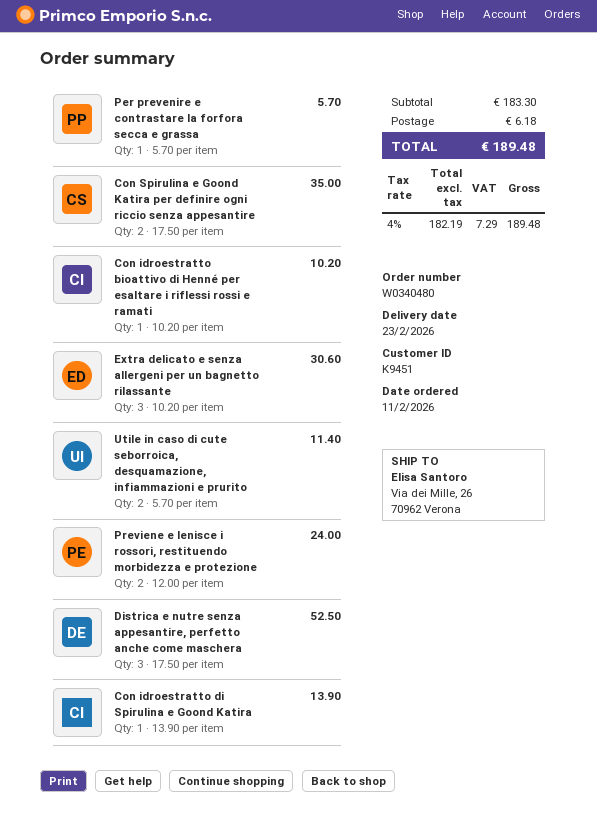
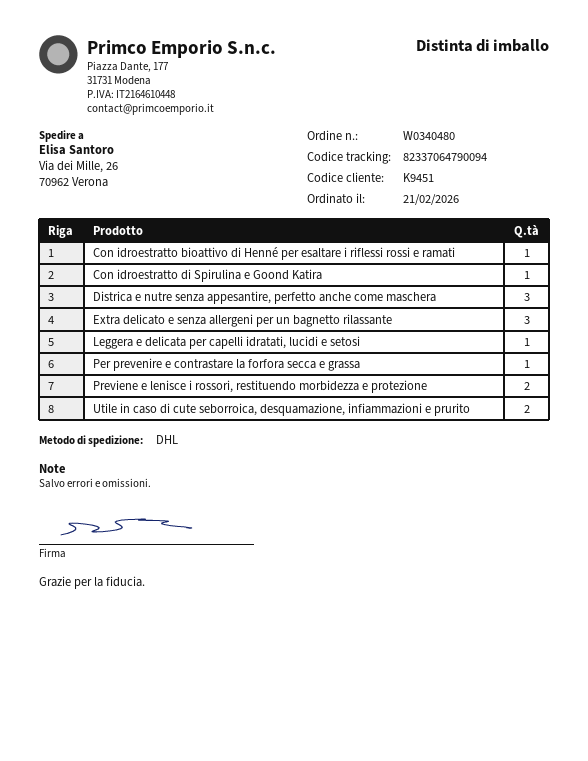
order date: 2026-02-11 -> 2026-02-21
Con Spirulina e Goond Katira per definire ogni riccio senza appesantire: 2 -> none
Leggera e delicata per capelli idratati, lucidi e setosi: none -> 1

